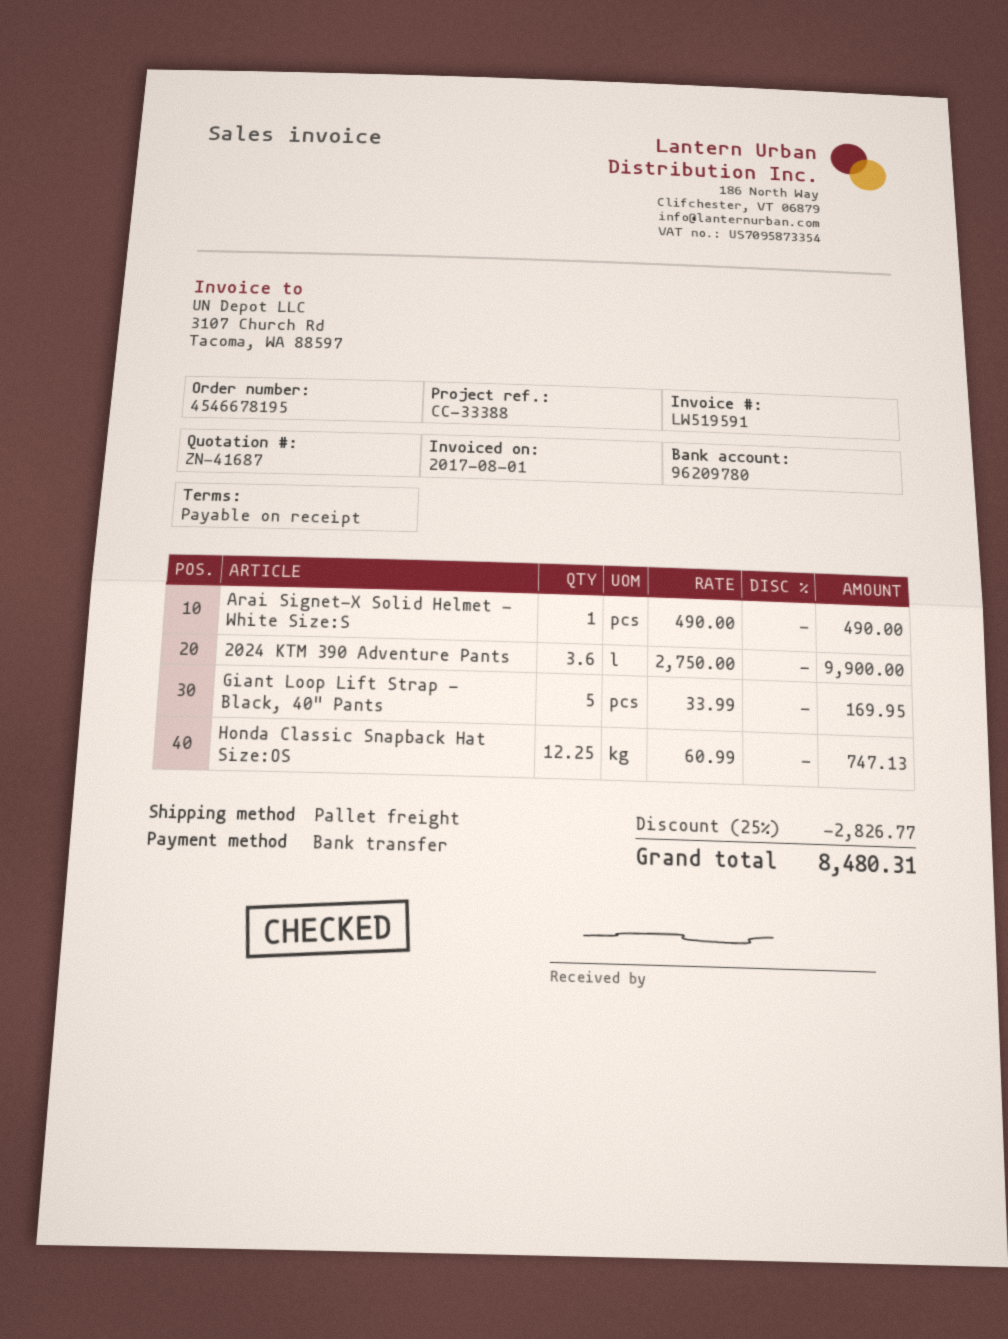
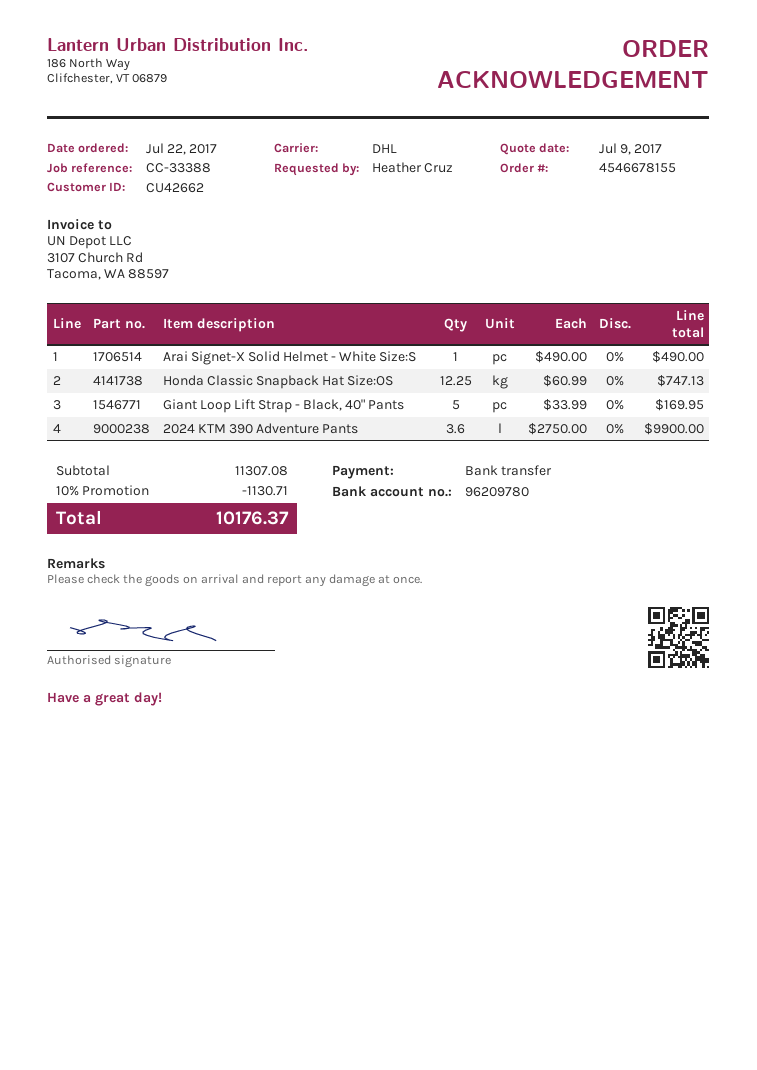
order number: 4546678195 -> 4546678155
shipping method: pallet freight -> DHL
discount: 25% = 2826.77 -> 10% = 1130.71
total: 8480.31 -> 10176.37

